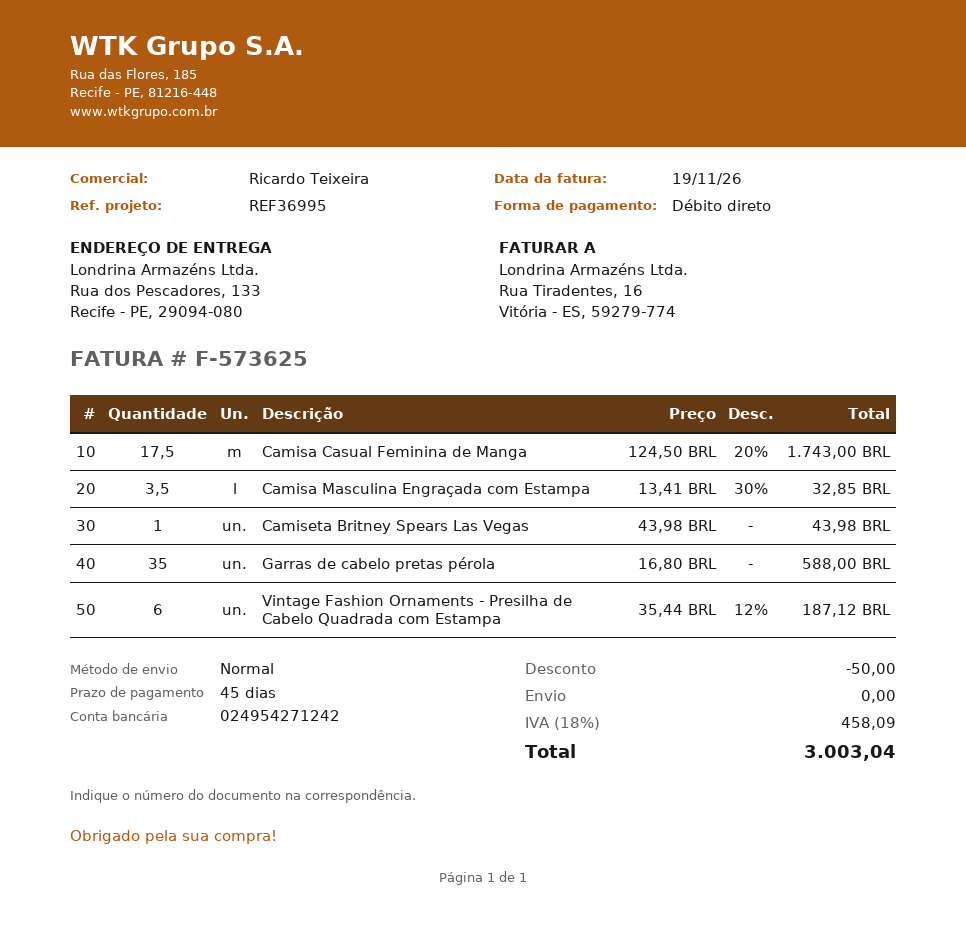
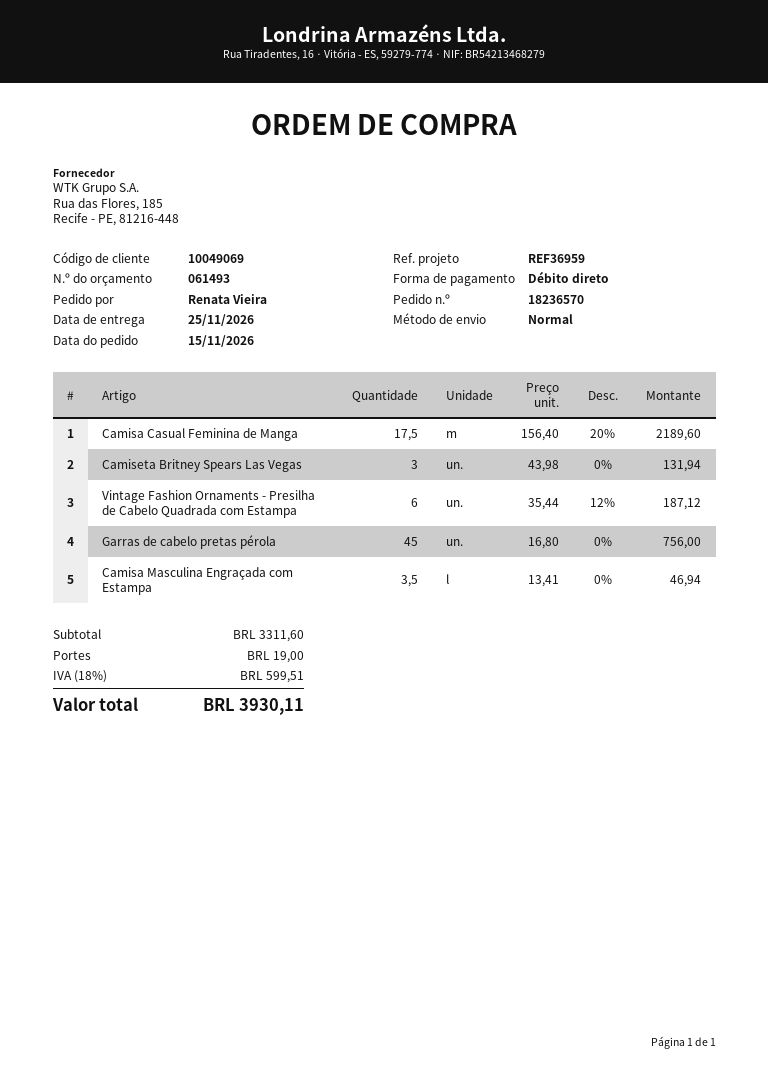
reference: REF36995 -> REF36959
Camisa Casual Feminina de Manga: 17.5 x 124.50 - 20% = 1743.00 -> 17.5 x 156.40 - 20% = 2189.60
Camisa Masculina Engraçada com Estampa: 3.5 x 13.41 - 30% = 32.85 -> 3.5 x 13.41 = 46.94
Camiseta Britney Spears Las Vegas: 1 x 43.98 = 43.98 -> 3 x 43.98 = 131.94
Garras de cabelo pretas pérola: 35 x 16.80 = 588.00 -> 45 x 16.80 = 756.00
discount: 50.00 -> none
shipping: 0.00 -> 19.00
tax: 18% = 458.09 -> 18% = 599.51
total: 3003.04 -> 3930.11

